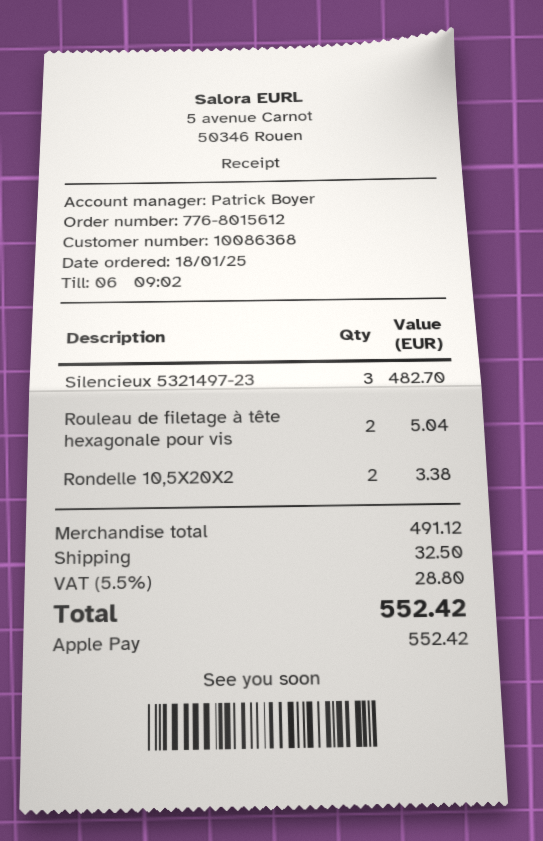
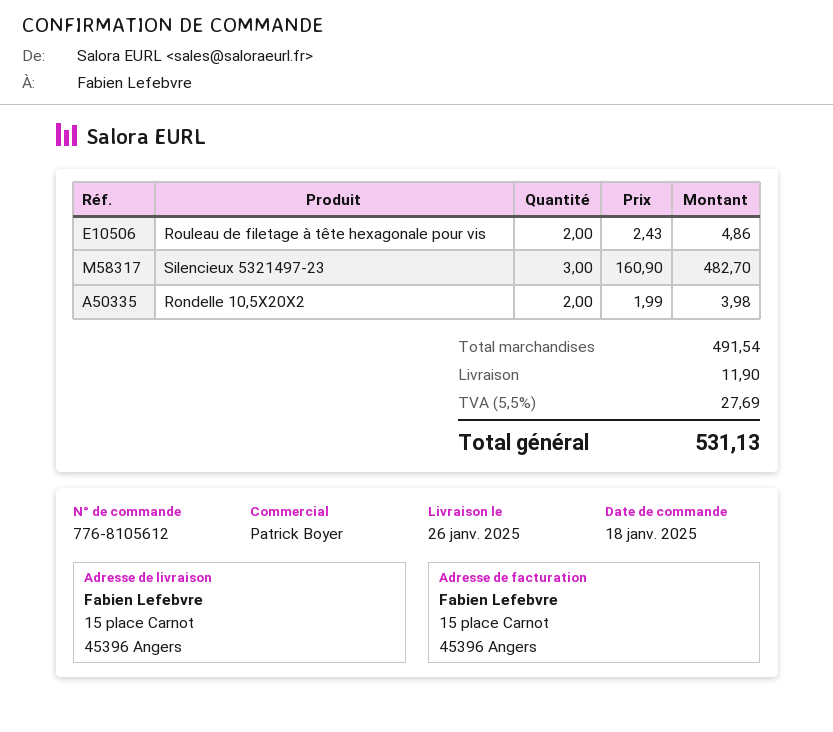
order number: 776-8015612 -> 776-8105612
Rouleau de filetage à tête hexagonale pour vis: 2 for 5.04 -> 2 for 4.86
Rondelle 10,5X20X2: 2 for 3.38 -> 2 for 3.98
subtotal: 491.12 -> 491.54
shipping: 32.50 -> 11.90
tax: 5.5% = 28.80 -> 5.5% = 27.69
total: 552.42 -> 531.13

